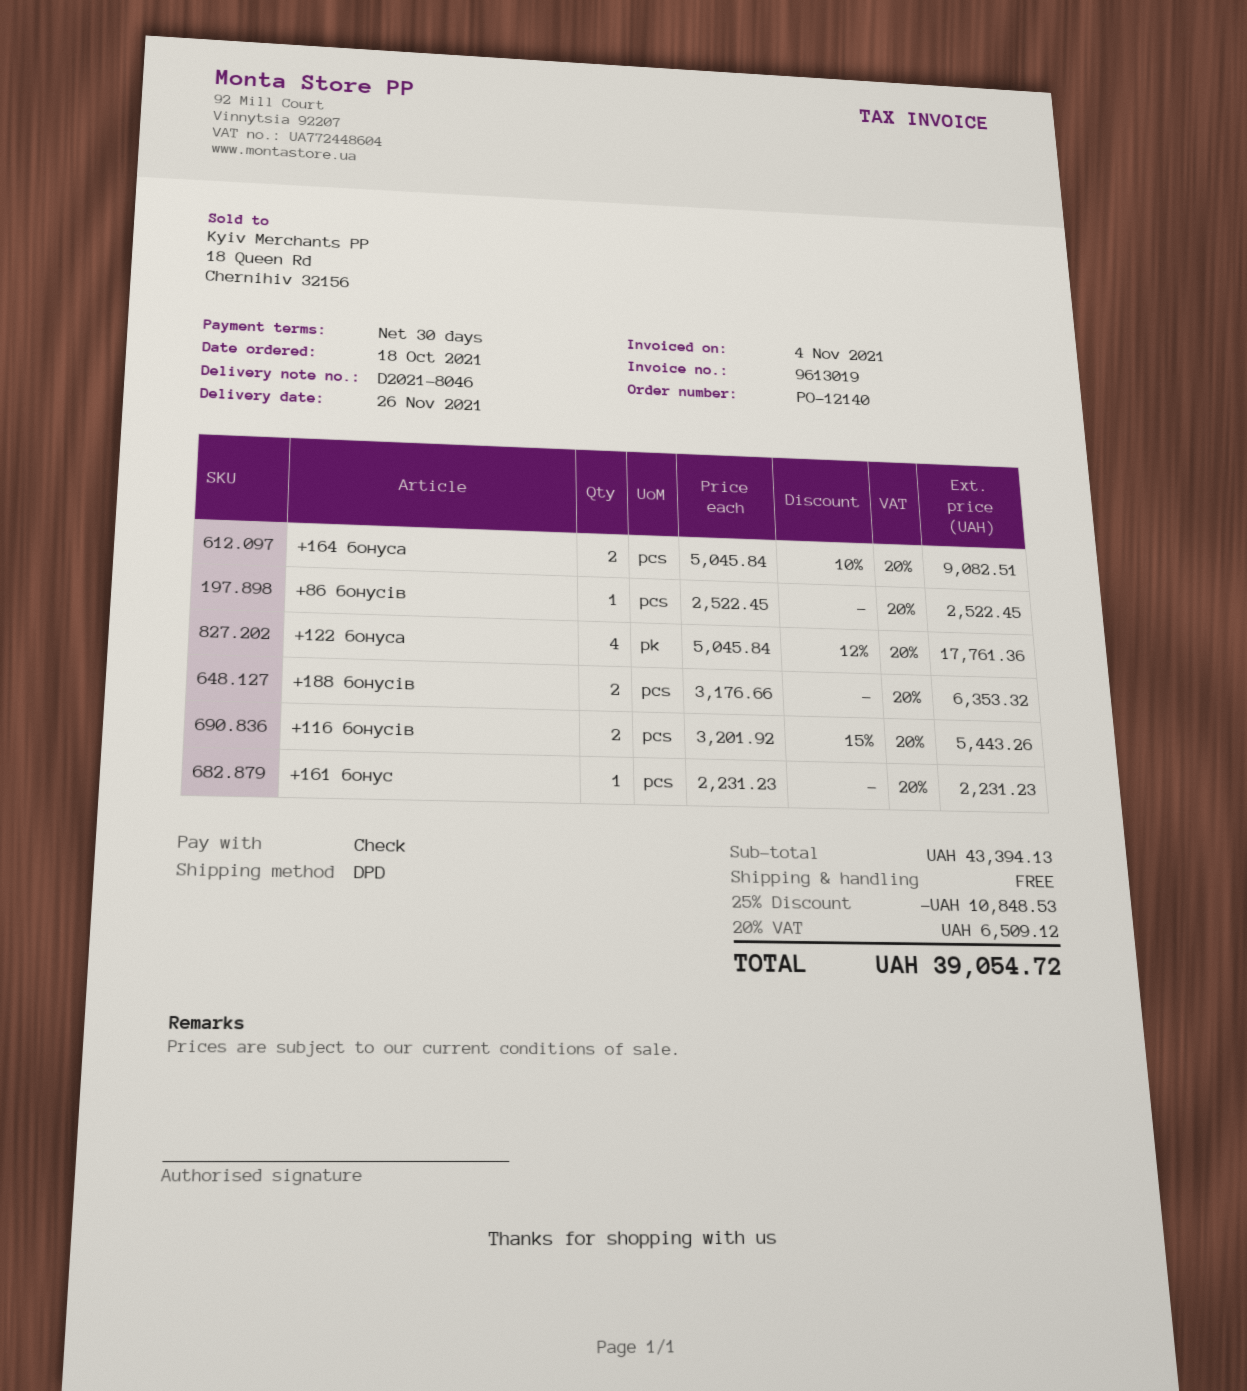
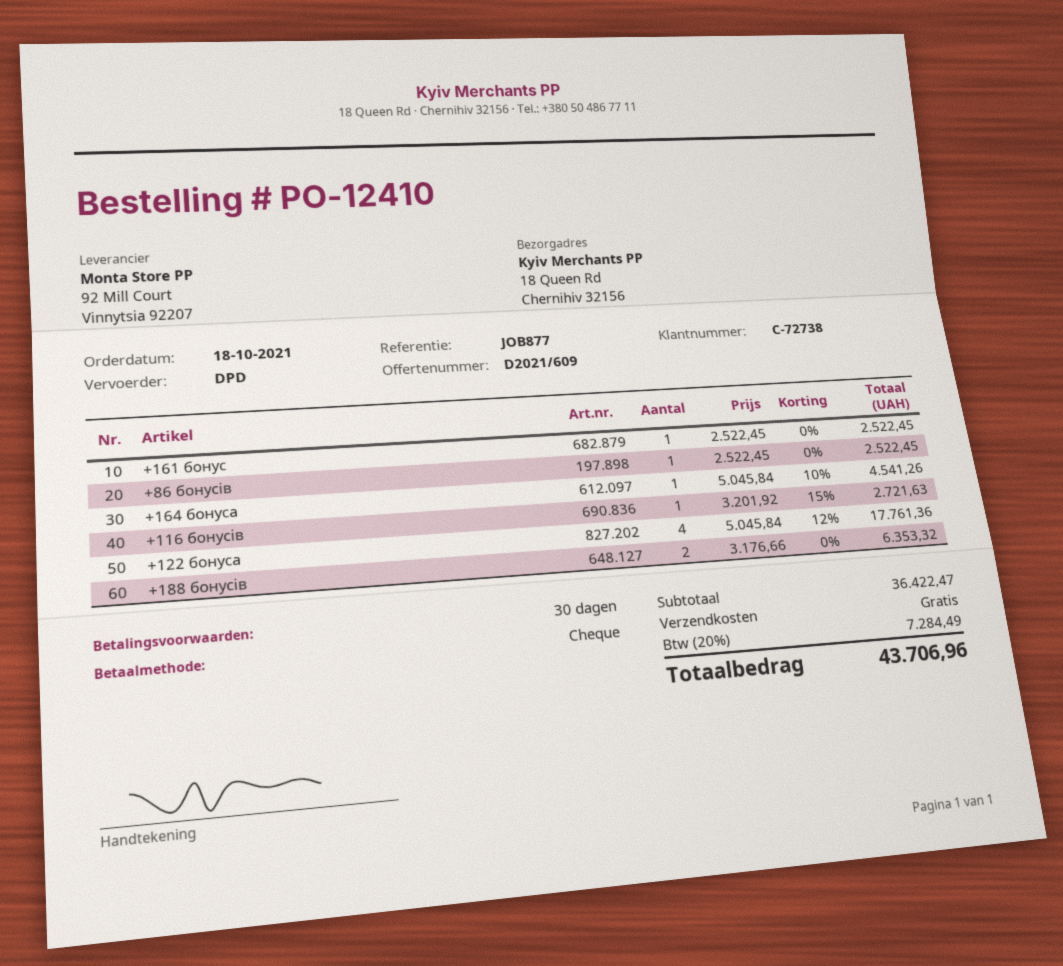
order number: PO-12140 -> PO-12410
+164 бонуса: 2 x 5045.84 - 10% = 9082.51 -> 1 x 5045.84 - 10% = 4541.26
+116 бонусів: 2 x 3201.92 - 15% = 5443.26 -> 1 x 3201.92 - 15% = 2721.63
+161 бонус: 1 x 2231.23 = 2231.23 -> 1 x 2522.45 = 2522.45
subtotal: 43394.13 -> 36422.47
discount: 25% = 10848.53 -> none
tax: 20% = 6509.12 -> 20% = 7284.49
total: 39054.72 -> 43706.96

